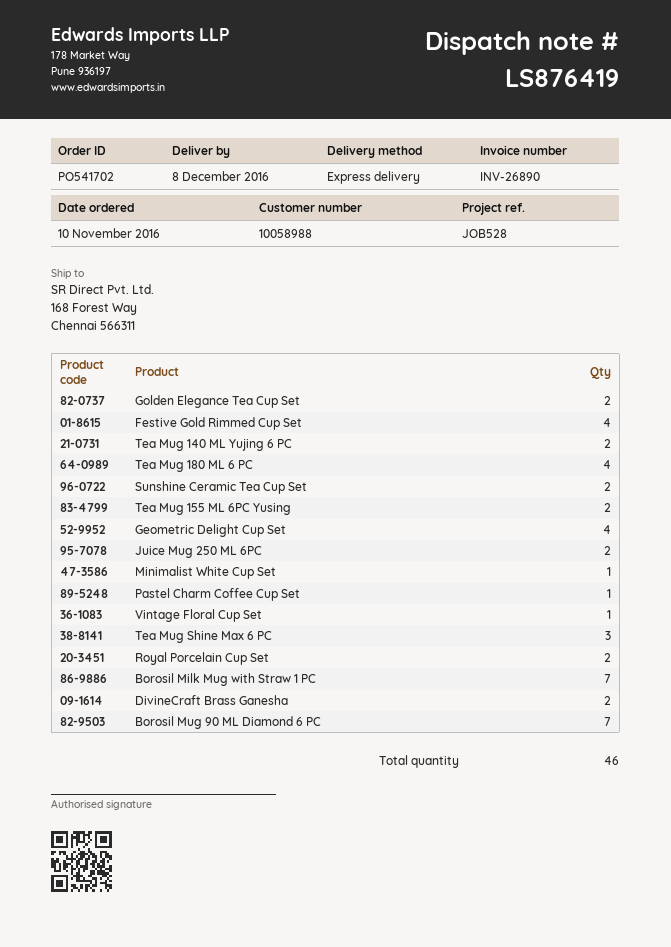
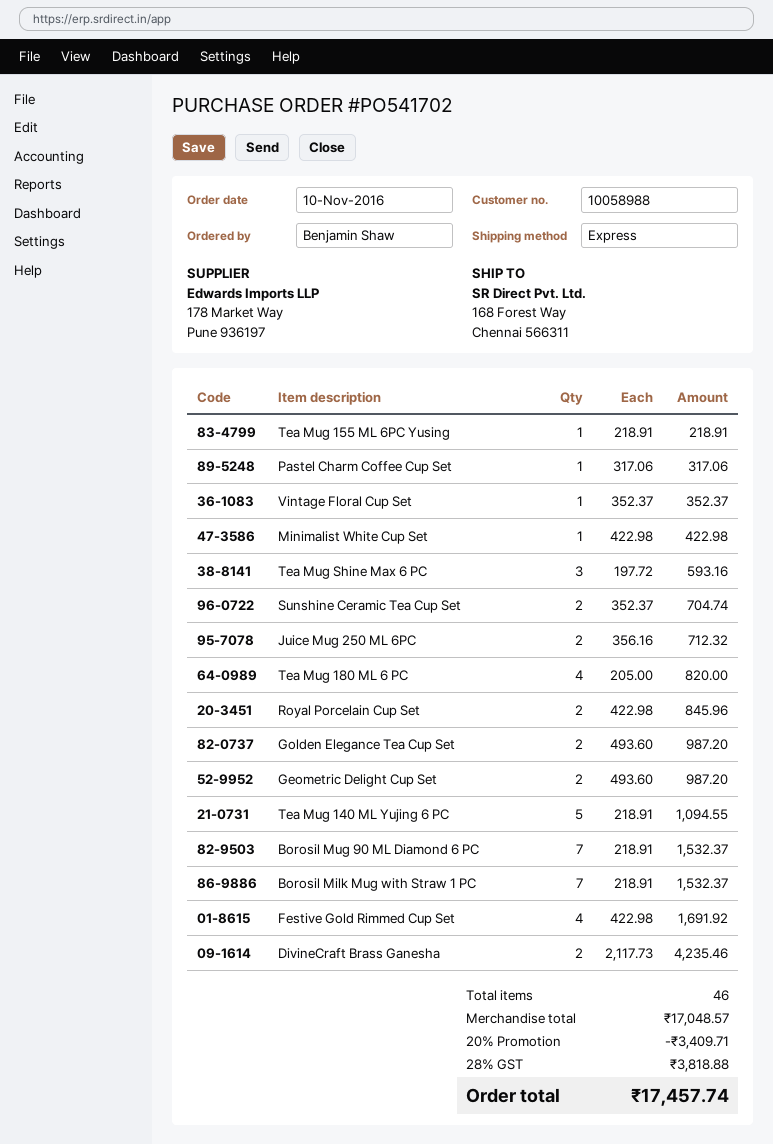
Tea Mug 140 ML Yujing 6 PC: 2 -> 5
Tea Mug 155 ML 6PC Yusing: 2 -> 1
Geometric Delight Cup Set: 4 -> 2

